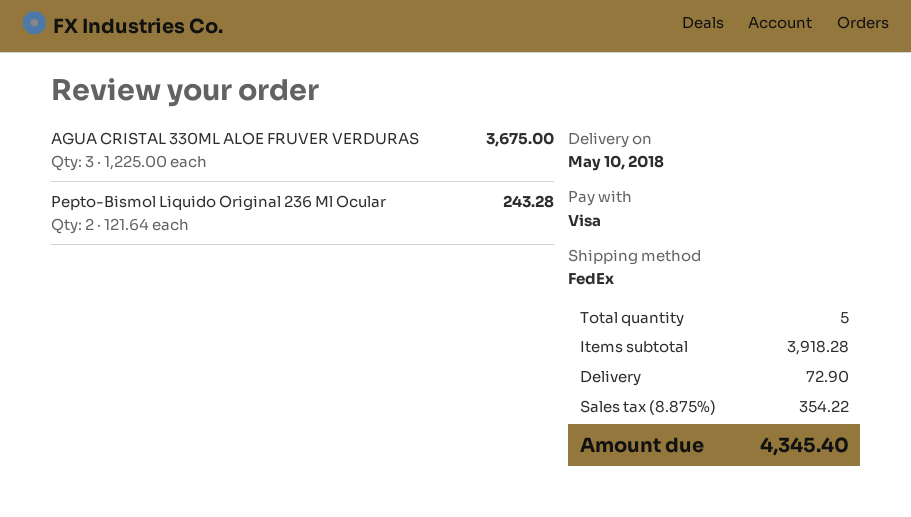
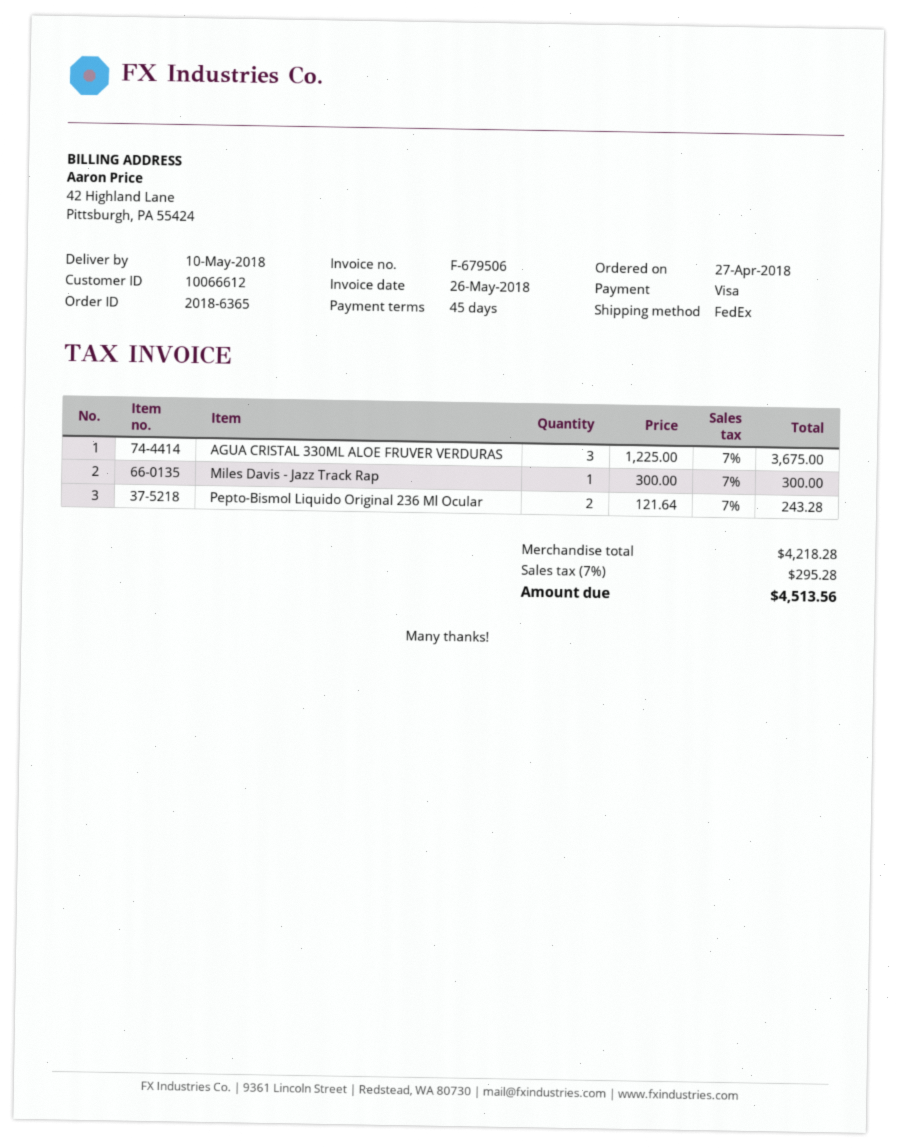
Miles Davis - Jazz Track Rap: none -> 1 x 300.00 = 300.00
subtotal: 3918.28 -> 4218.28
shipping: 72.90 -> none
tax: 8.875% = 354.22 -> 7% = 295.28
total: 4345.40 -> 4513.56

